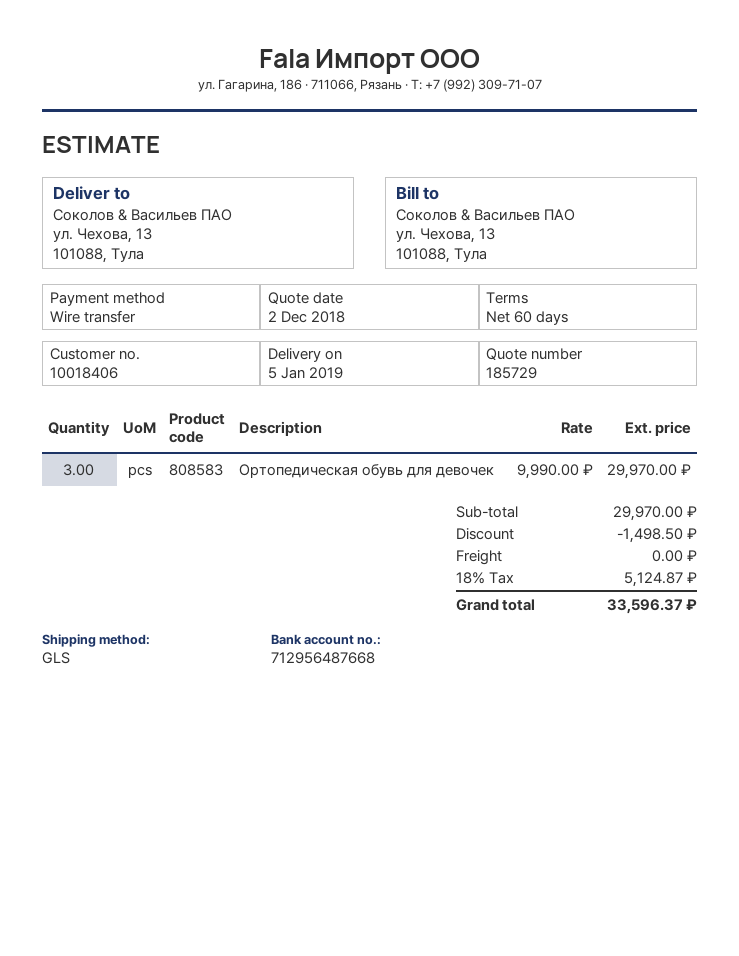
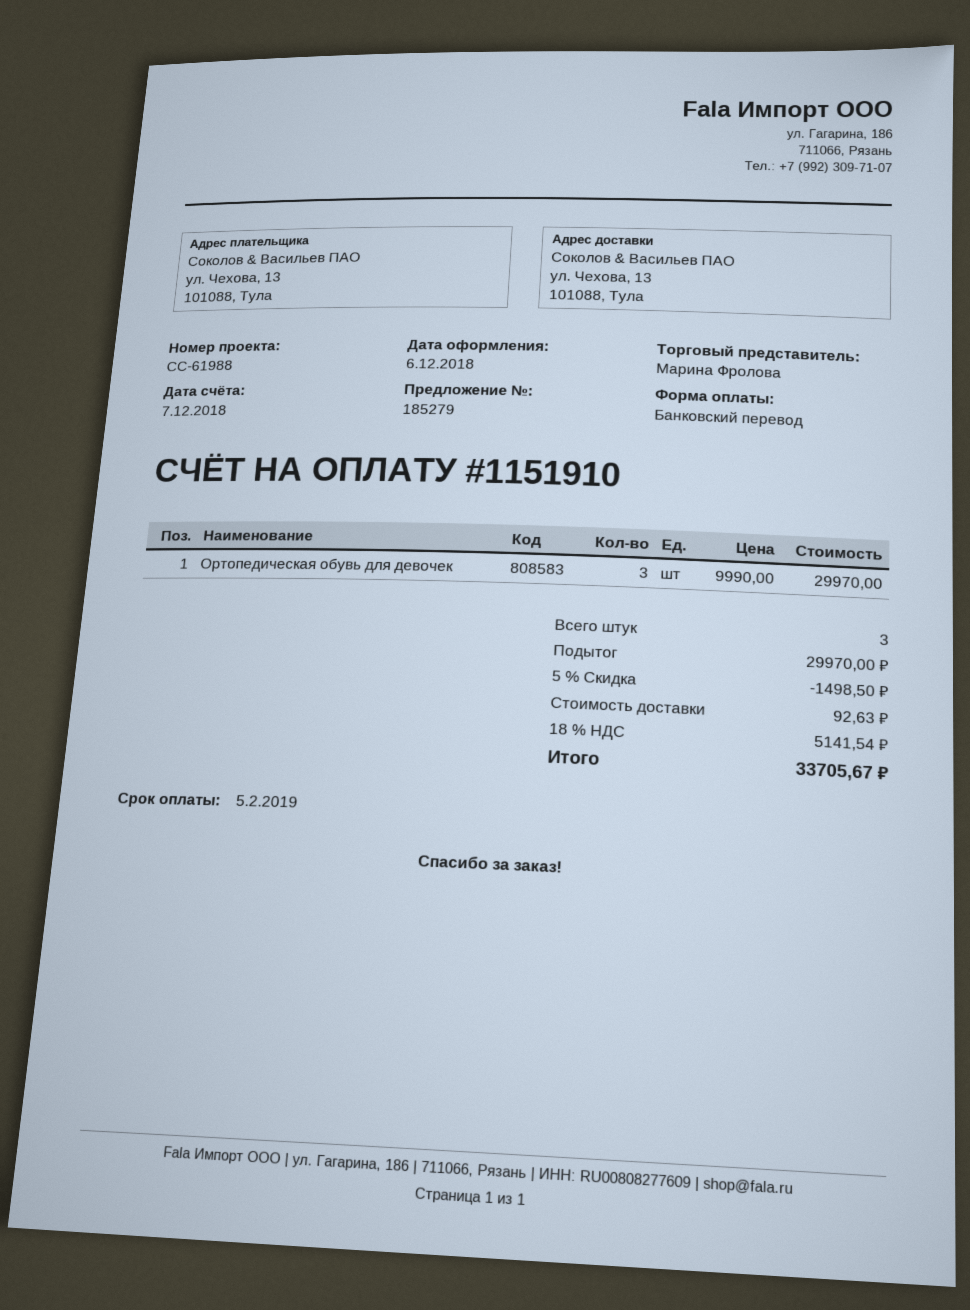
quote number: 185729 -> 185279
shipping: 0.00 -> 92.63
tax: 18% = 5124.87 -> 18% = 5141.54
total: 33596.37 -> 33705.67

